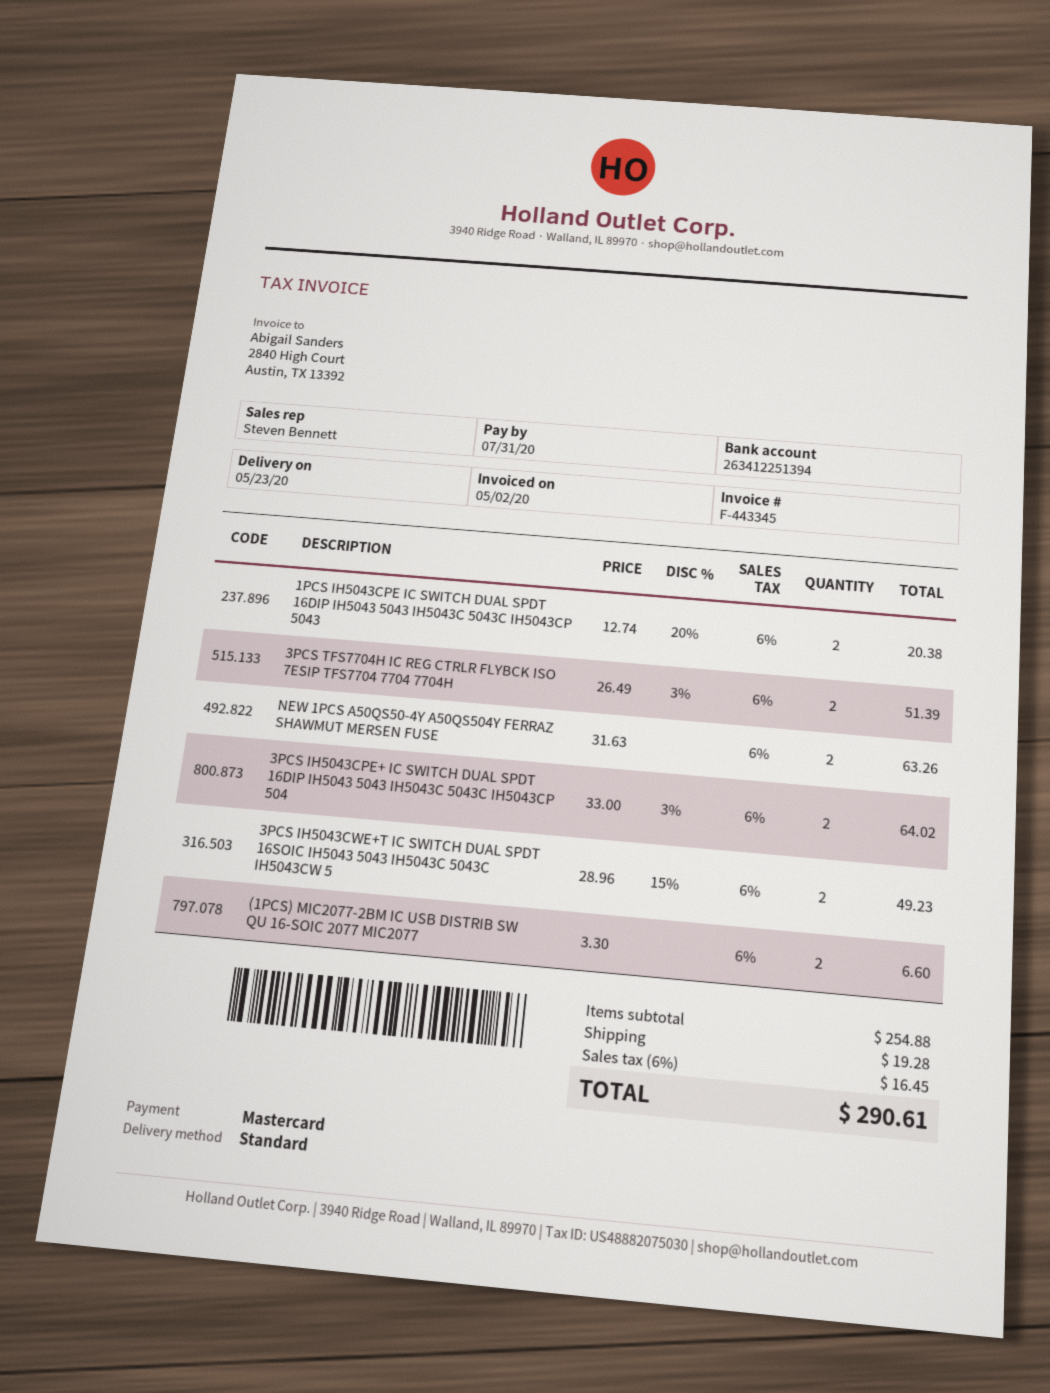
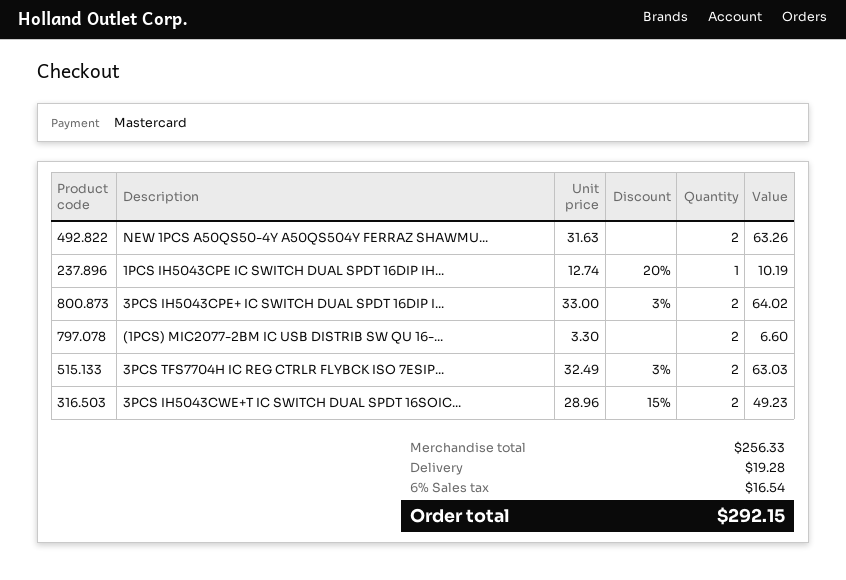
1PCS IH5043CPE IC SWITCH DUAL SPDT 16DIP IH5043 5043 IH5043C 5043C IH5043CP 5043: 2 x 12.74 - 20% = 20.38 -> 1 x 12.74 - 20% = 10.19
3PCS TFS7704H IC REG CTRLR FLYBCK ISO 7ESIP TFS7704 7704 7704H: 2 x 26.49 - 3% = 51.39 -> 2 x 32.49 - 3% = 63.03
subtotal: 254.88 -> 256.33
tax: 6% = 16.45 -> 6% = 16.54
total: 290.61 -> 292.15

